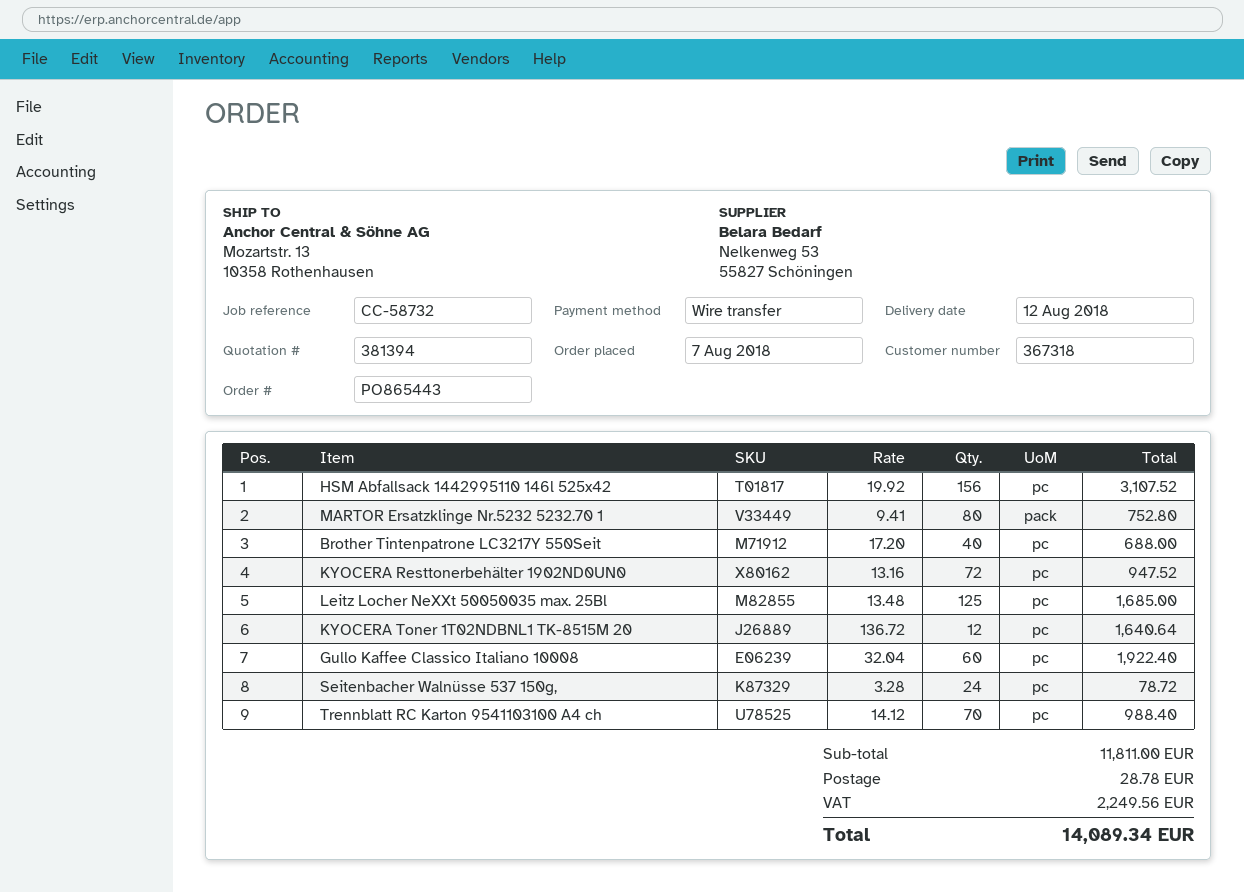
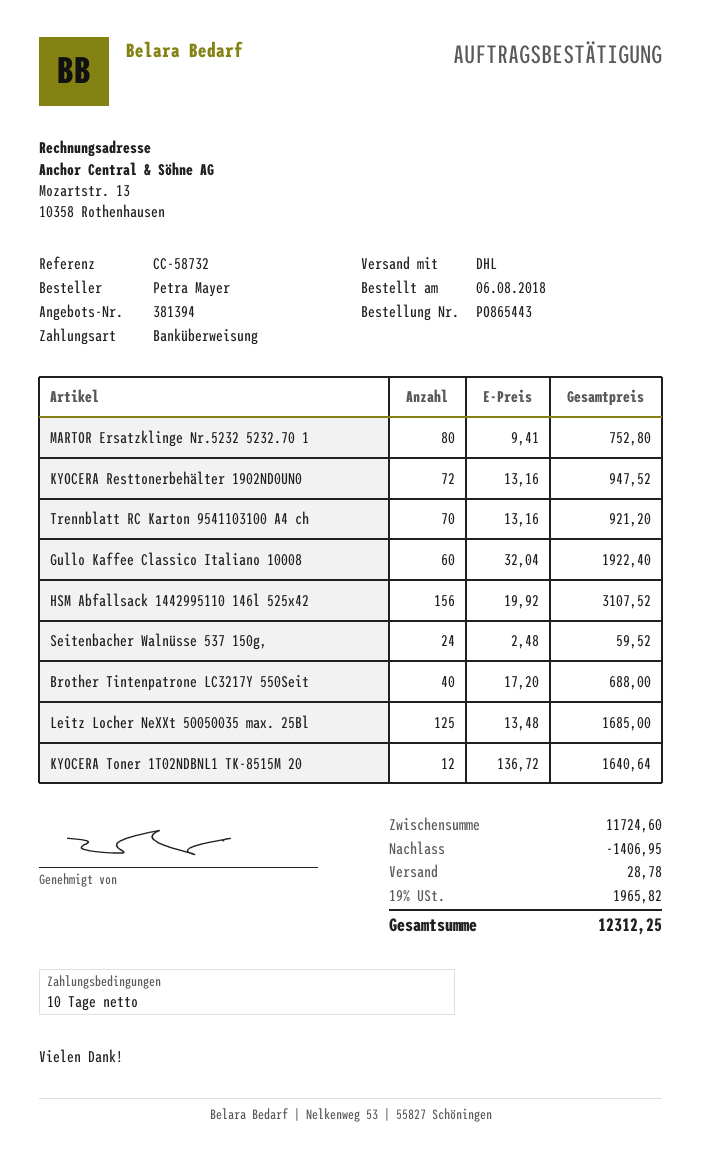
order date: 2018-08-07 -> 2018-08-06
Seitenbacher Walnüsse 537 150g,: 24 x 3.28 = 78.72 -> 24 x 2.48 = 59.52
Trennblatt RC Karton 9541103100 A4 ch: 70 x 14.12 = 988.40 -> 70 x 13.16 = 921.20
subtotal: 11811.00 -> 11724.60
discount: none -> 1406.95
tax: 2249.56 -> 1965.82
total: 14089.34 -> 12312.25

